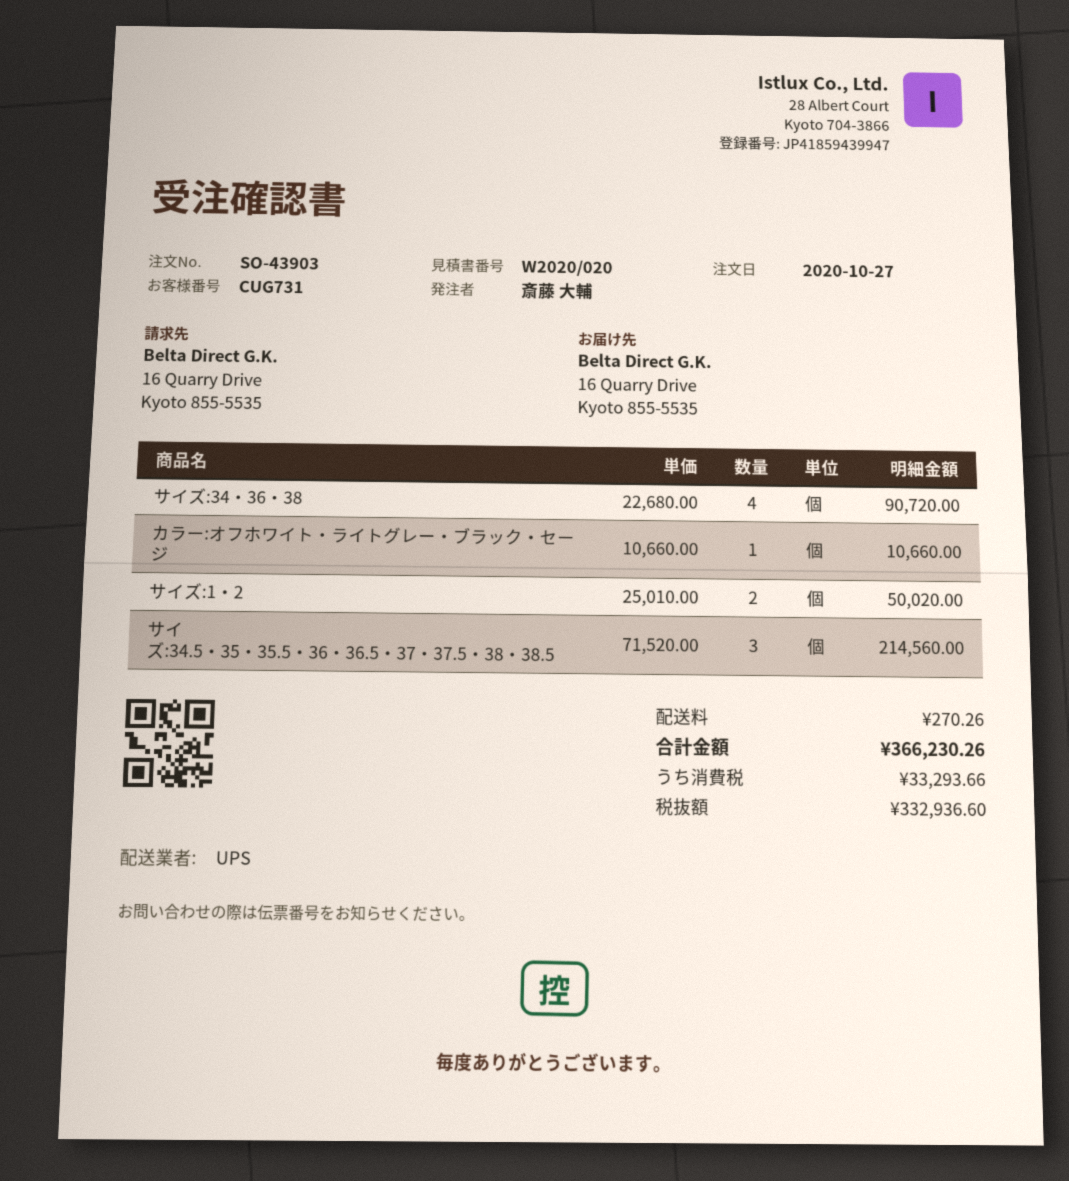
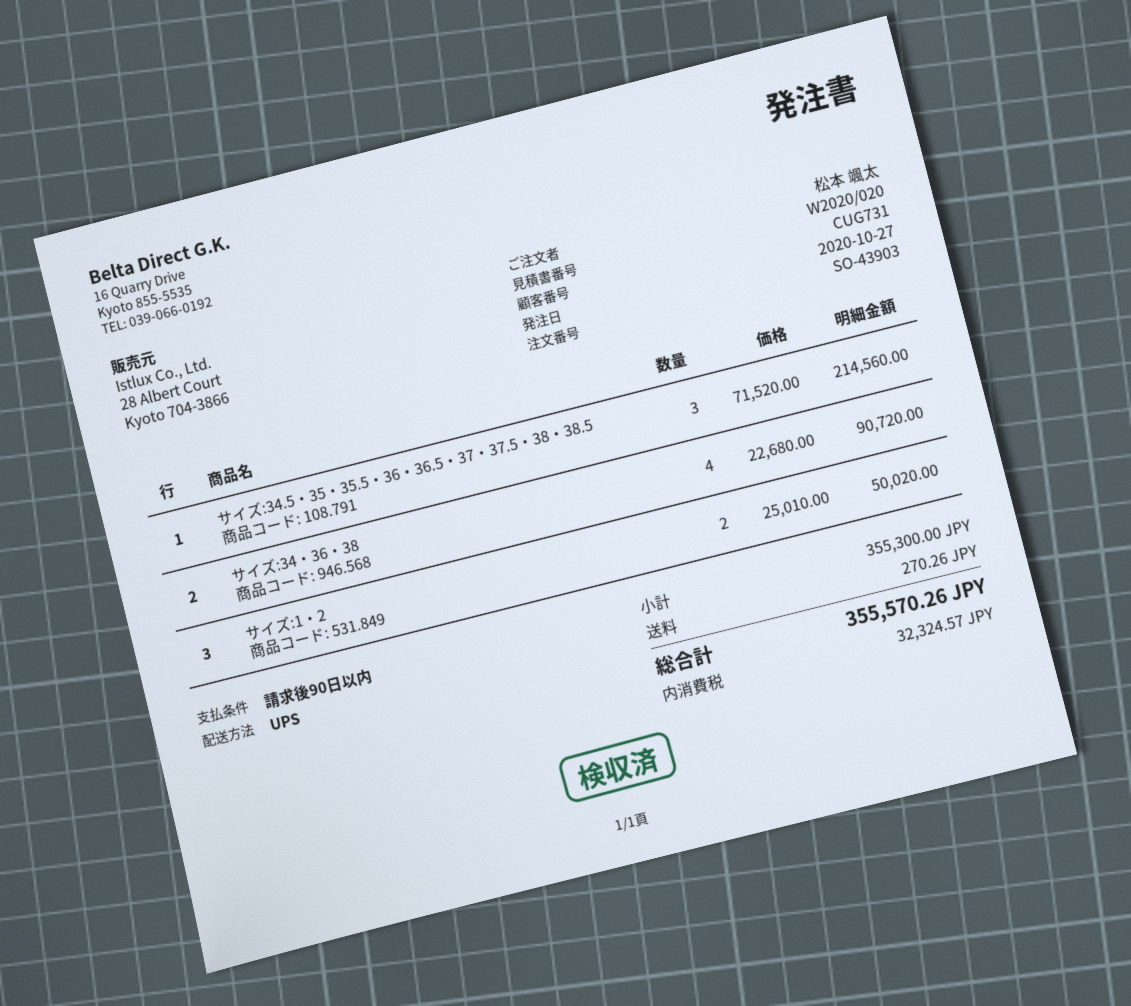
ordered by: 斎藤 大輔 -> 松本 颯太
カラー:オフホワイト・ライトグレー・ブラック・セージ: 1 x 10660.00 = 10660.00 -> none
tax: 33293.66 -> 32324.57
total: 366230.26 -> 355570.26

